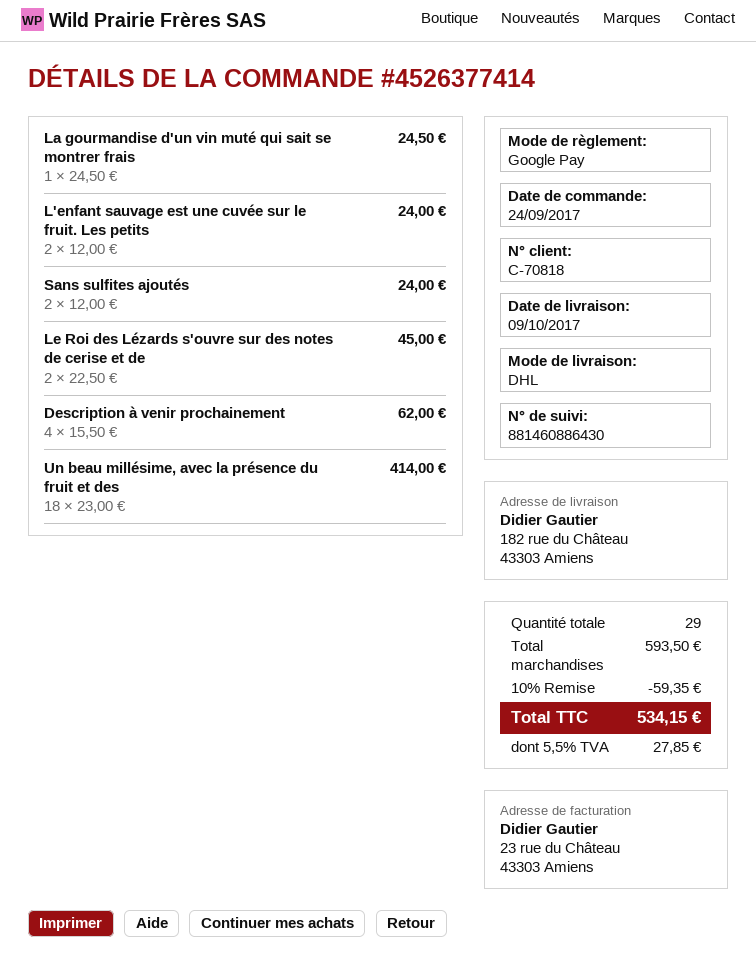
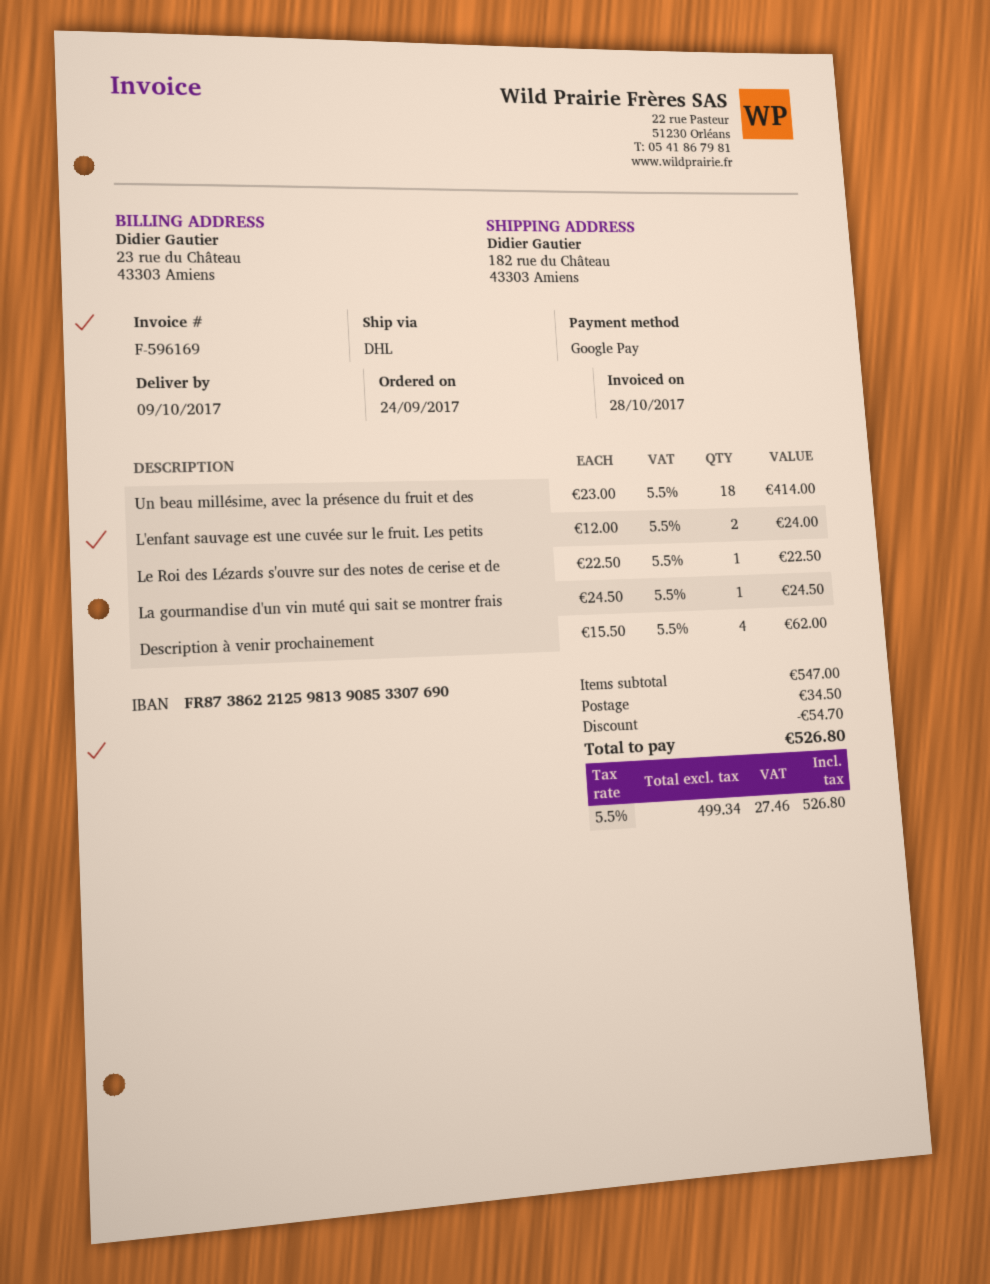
Sans sulfites ajoutés: 2 x 12.00 = 24.00 -> none
Le Roi des Lézards s'ouvre sur des notes de cerise et de: 2 x 22.50 = 45.00 -> 1 x 22.50 = 22.50
subtotal: 593.50 -> 547.00
discount: 59.35 -> 54.70
shipping: none -> 34.50
tax: 5.5% = 27.85 -> 5.5% = 27.46
total: 534.15 -> 526.80

